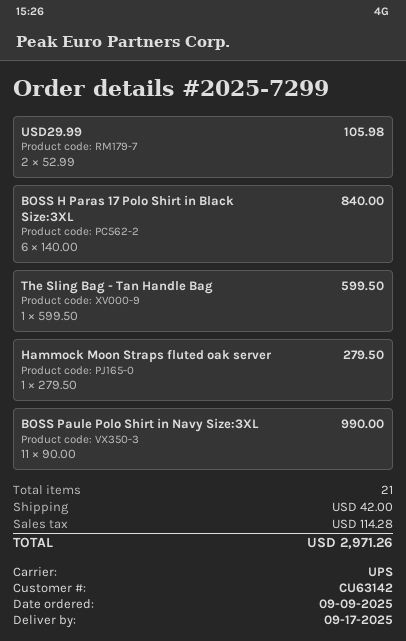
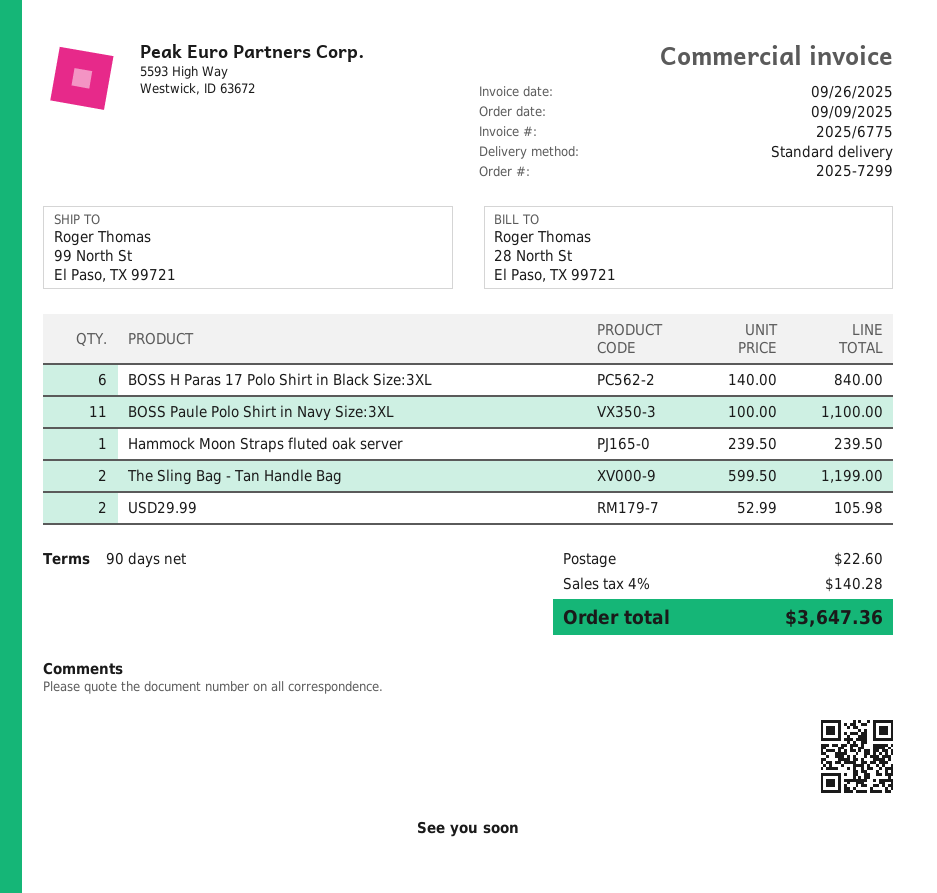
shipping method: UPS -> standard
The Sling Bag - Tan Handle Bag: 1 x 599.50 = 599.50 -> 2 x 599.50 = 1199.00
Hammock Moon Straps fluted oak server: 1 x 279.50 = 279.50 -> 1 x 239.50 = 239.50
BOSS Paule Polo Shirt in Navy Size:3XL: 11 x 90.00 = 990.00 -> 11 x 100.00 = 1100.00
shipping: 42.00 -> 22.60
tax: 114.28 -> 140.28
total: 2971.26 -> 3647.36

